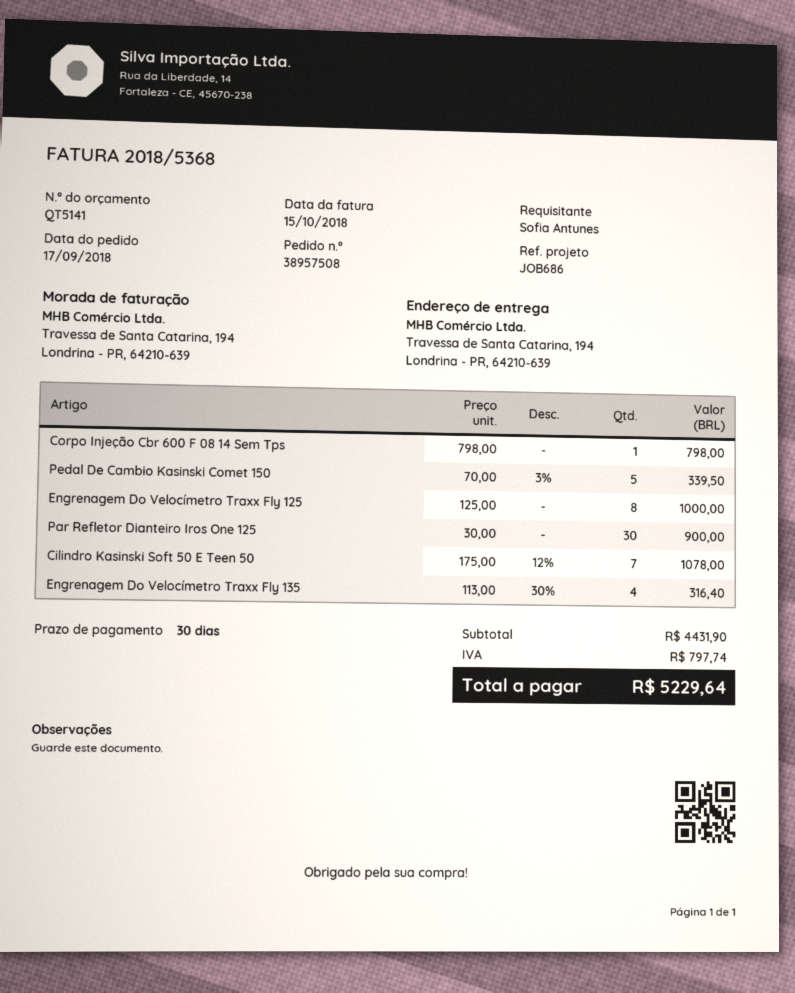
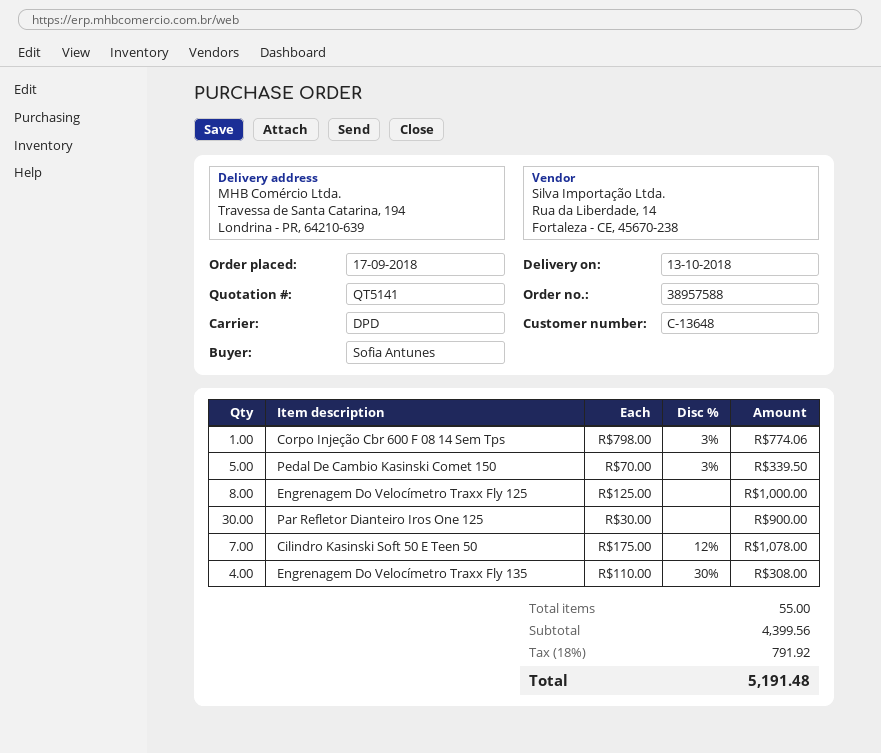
order number: 38957508 -> 38957588
Corpo Injeção Cbr 600 F 08 14 Sem Tps: 1 x 798.00 = 798.00 -> 1 x 798.00 - 3% = 774.06
Engrenagem Do Velocímetro Traxx Fly 135: 4 x 113.00 - 30% = 316.40 -> 4 x 110.00 - 30% = 308.00
subtotal: 4431.90 -> 4399.56
tax: 797.74 -> 791.92
total: 5229.64 -> 5191.48

